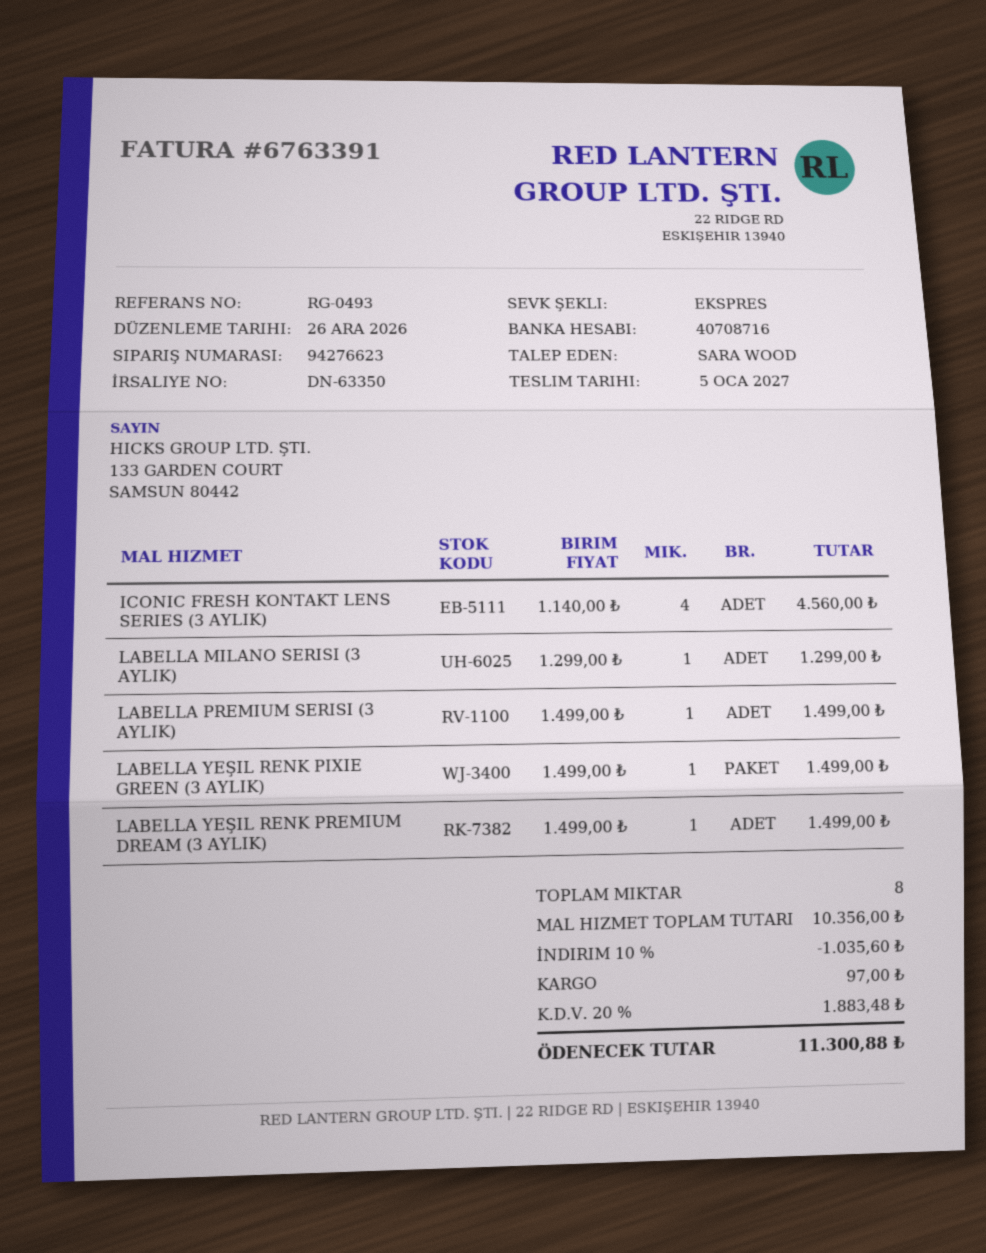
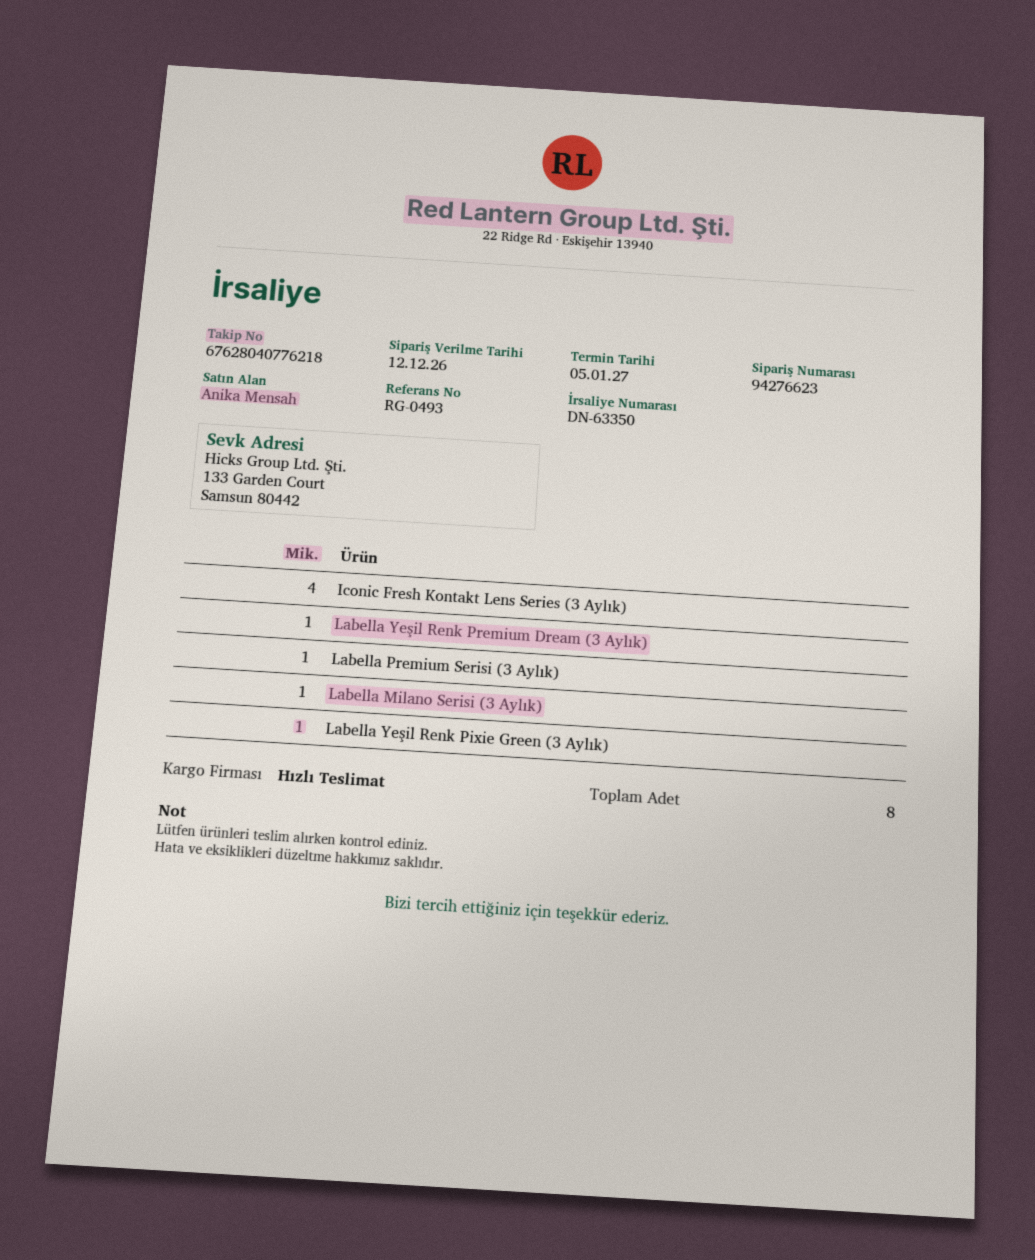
ordered by: SARA WOOD -> Anika Mensah

